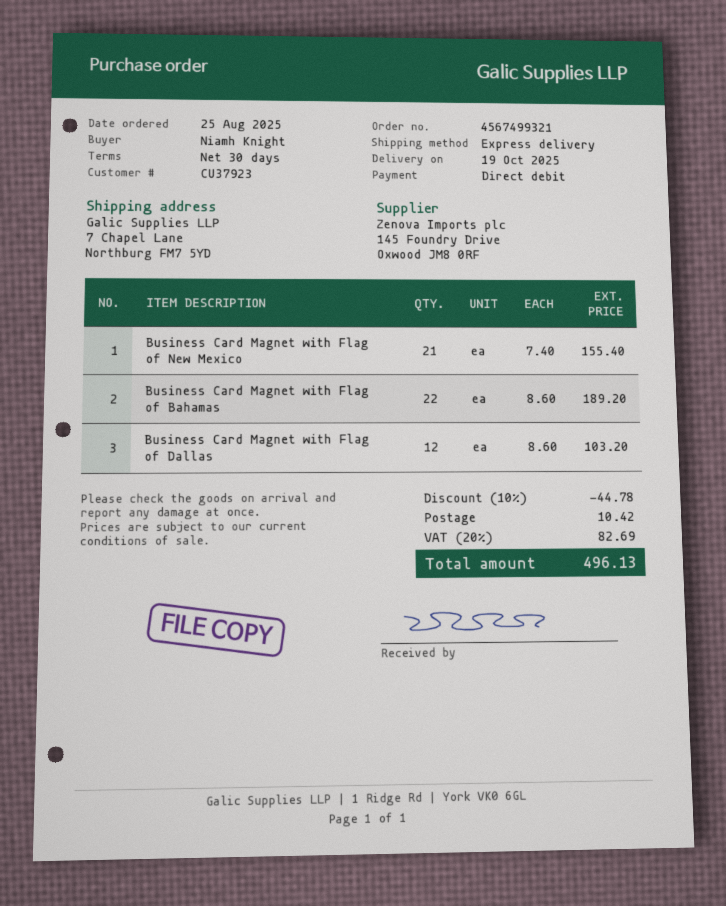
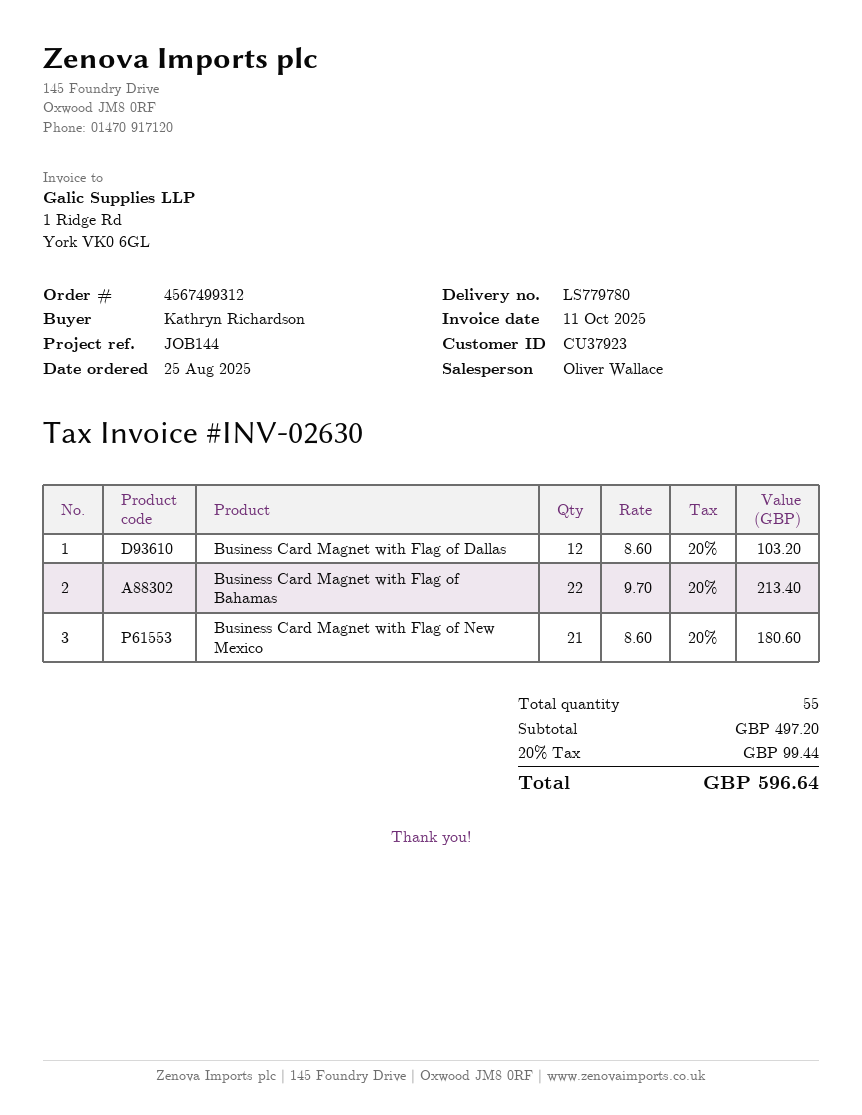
order number: 4567499321 -> 4567499312
ordered by: Niamh Knight -> Kathryn Richardson
Business Card Magnet with Flag of New Mexico: 21 x 7.40 = 155.40 -> 21 x 8.60 = 180.60
Business Card Magnet with Flag of Bahamas: 22 x 8.60 = 189.20 -> 22 x 9.70 = 213.40
discount: 10% = 44.78 -> none
shipping: 10.42 -> none
tax: 20% = 82.69 -> 20% = 99.44
total: 496.13 -> 596.64

